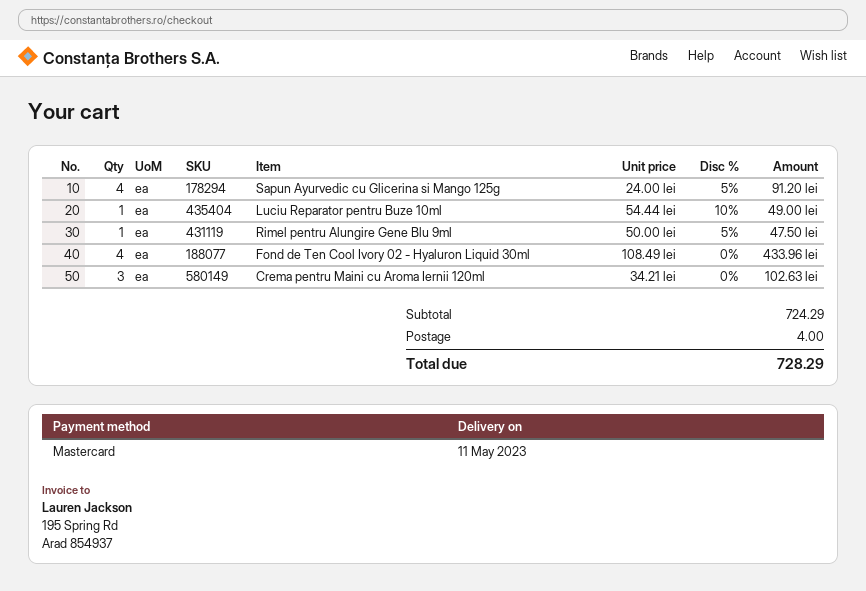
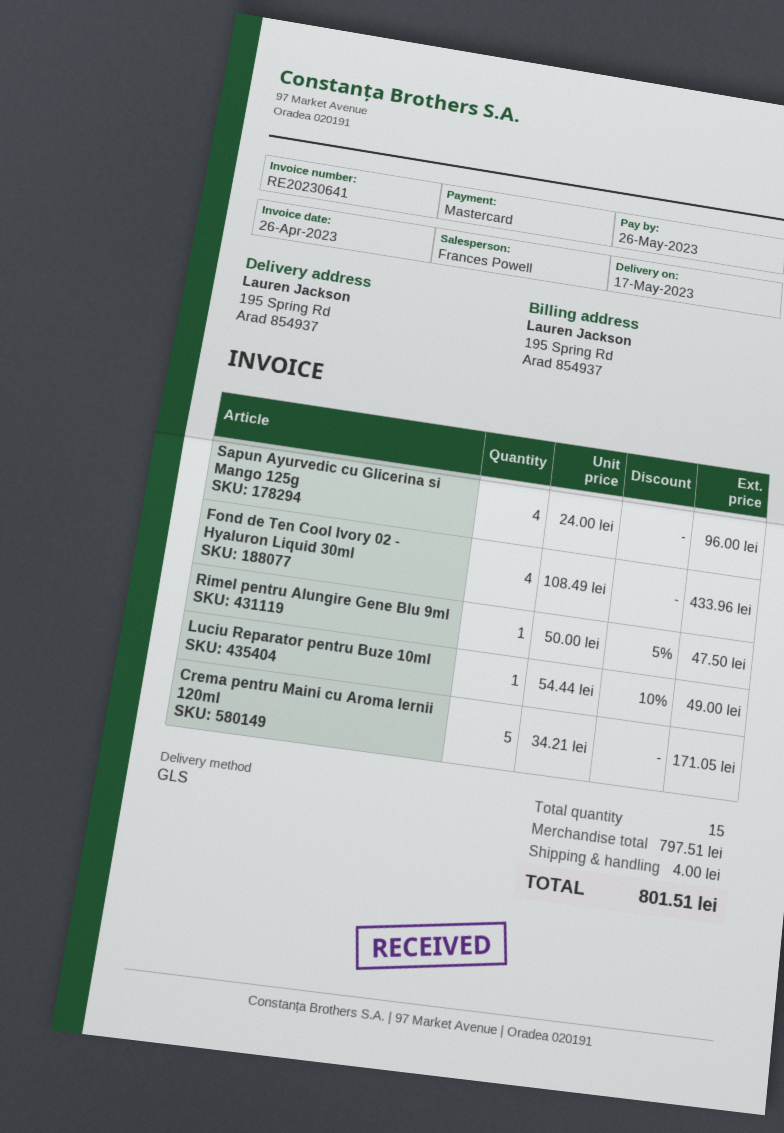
delivery date: 2023-05-11 -> 2023-05-17
Sapun Ayurvedic cu Glicerina si Mango 125g: 4 x 24.00 - 5% = 91.20 -> 4 x 24.00 = 96.00
Crema pentru Maini cu Aroma Iernii 120ml: 3 x 34.21 = 102.63 -> 5 x 34.21 = 171.05
subtotal: 724.29 -> 797.51
total: 728.29 -> 801.51

